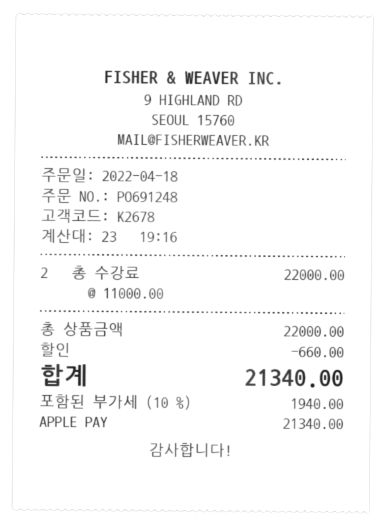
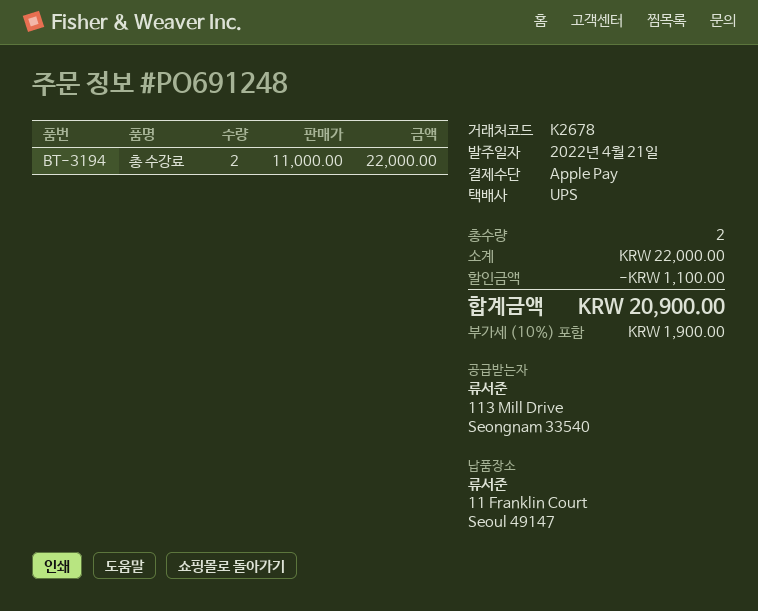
order date: 2022-04-18 -> 2022-04-21
discount: 660.00 -> 1100.00
tax: 10% = 1940.00 -> 10% = 1900.00
total: 21340.00 -> 20900.00

